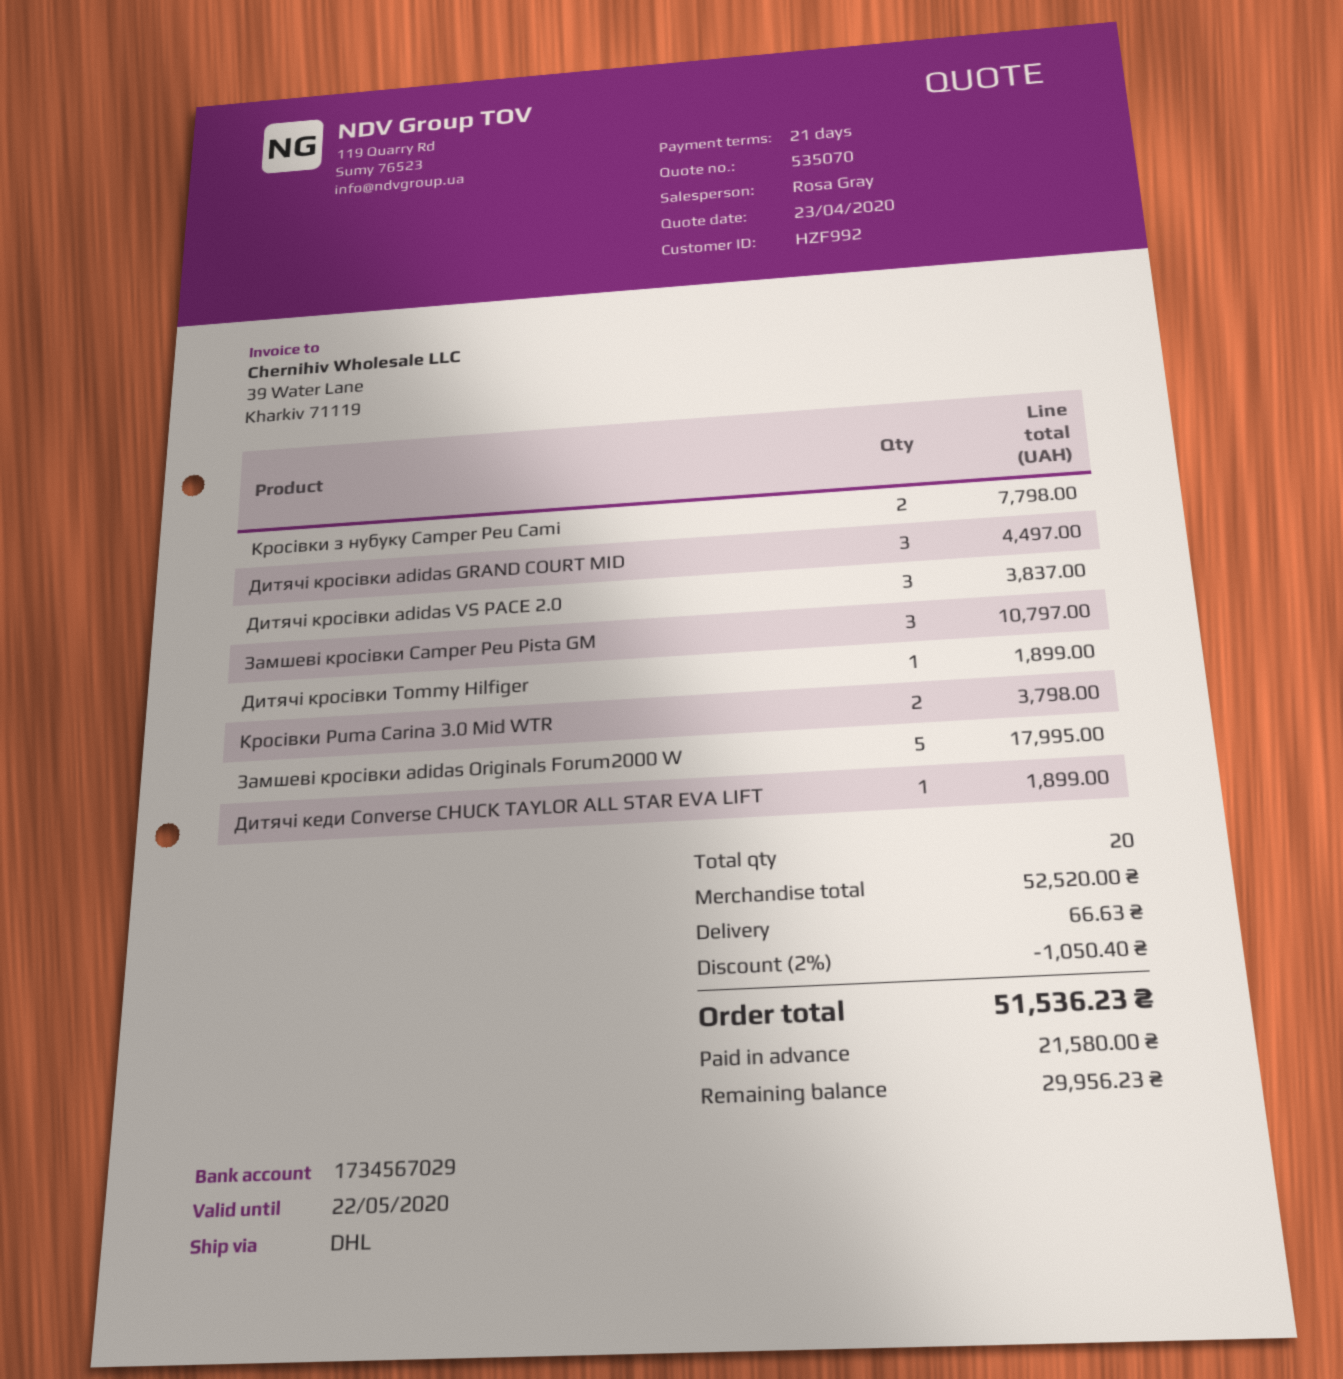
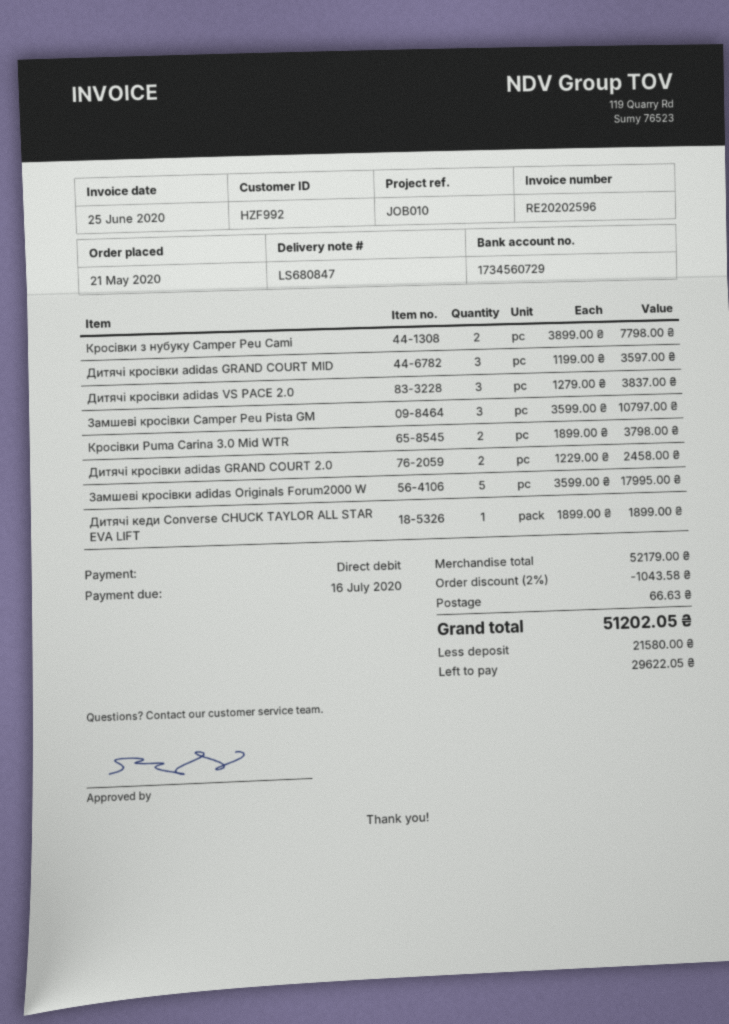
bank account: 1734567029 -> 1734560729
Дитячі кросівки adidas GRAND COURT MID: 3 for 4497.00 -> 3 for 3597.00
Дитячі кросівки Tommy Hilfiger: 1 for 1899.00 -> none
Дитячі кросівки adidas GRAND COURT 2.0: none -> 2 for 2458.00
subtotal: 52520.00 -> 52179.00
discount: 2% = 1050.40 -> 2% = 1043.58
total: 51536.23 -> 51202.05
balance: 29956.23 -> 29622.05

